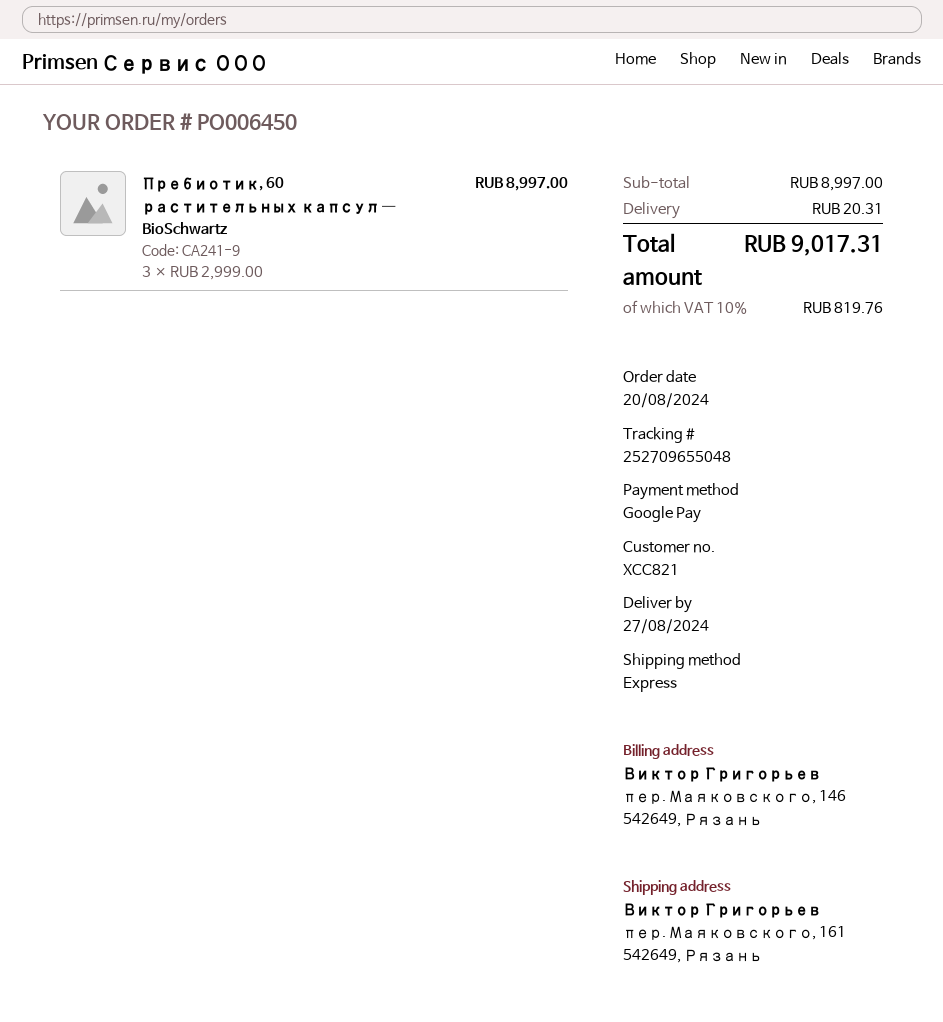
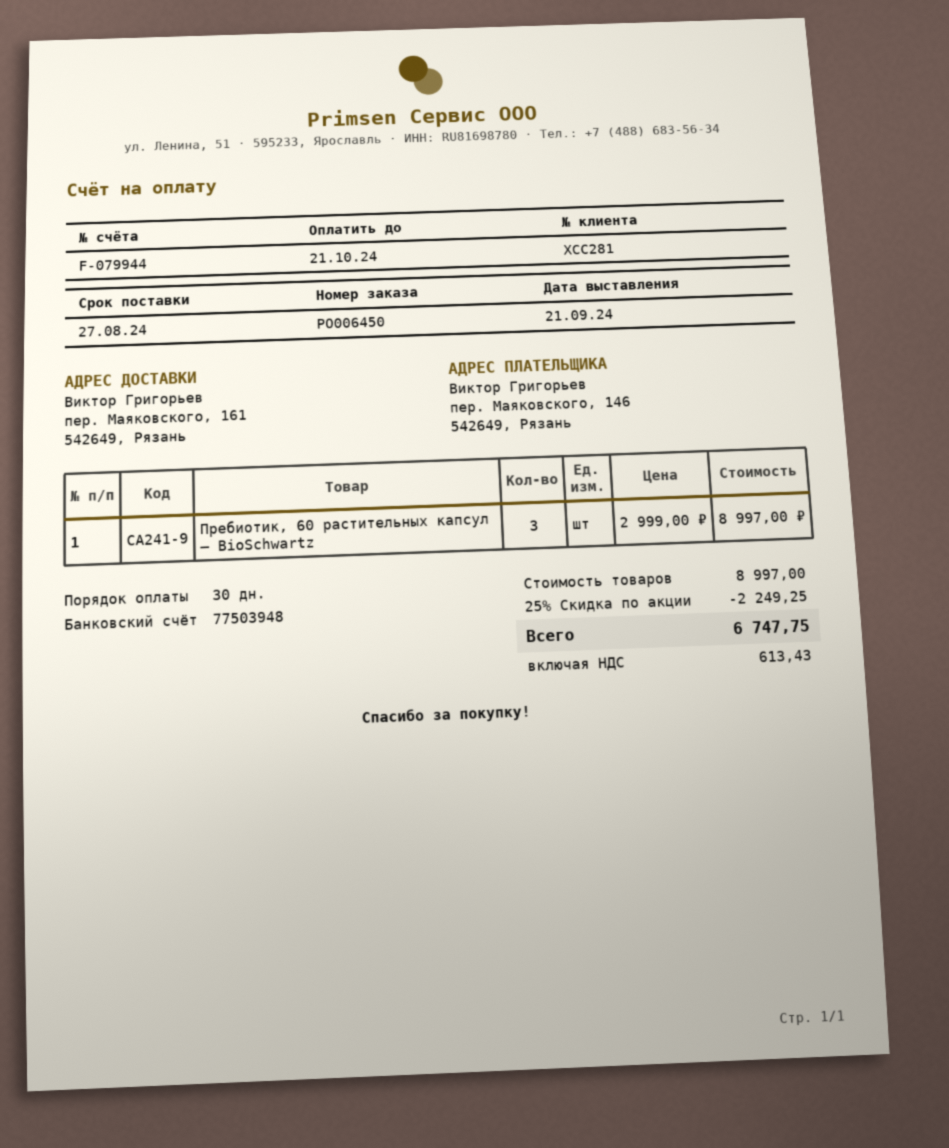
customer number: XCC821 -> XCC281
discount: none -> 25% = 2249.25
shipping: 20.31 -> none
tax: 819.76 -> 613.43
total: 9017.31 -> 6747.75

